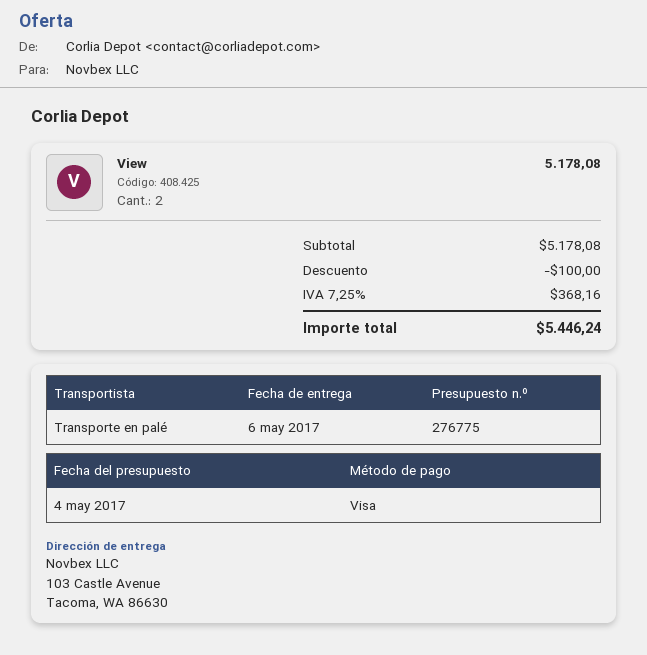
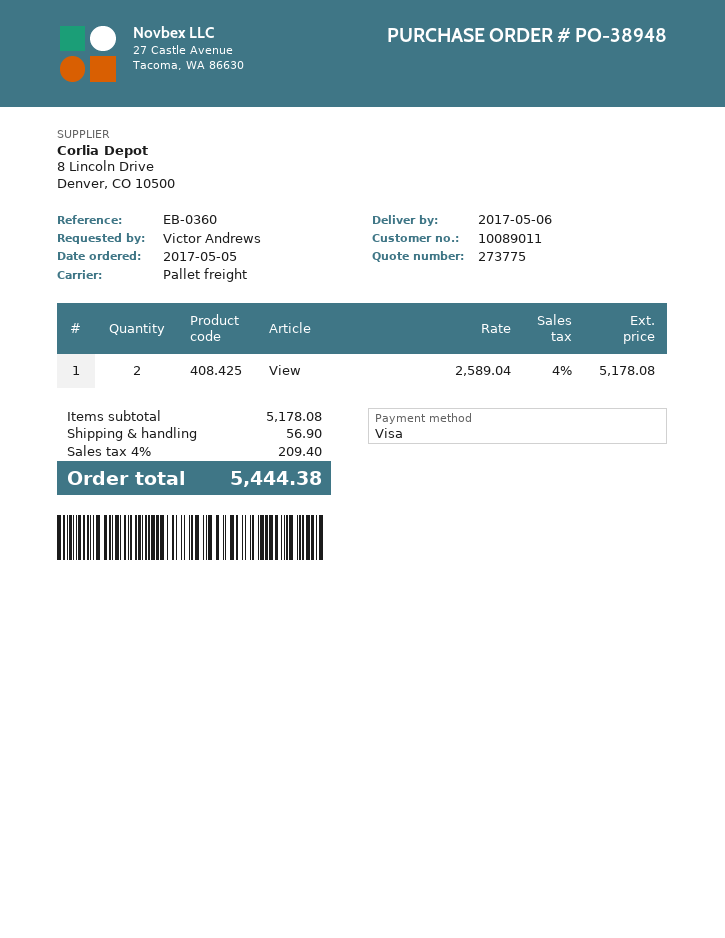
quote number: 276775 -> 273775
discount: 100.00 -> none
shipping: none -> 56.90
tax: 7.25% = 368.16 -> 4% = 209.40
total: 5446.24 -> 5444.38

